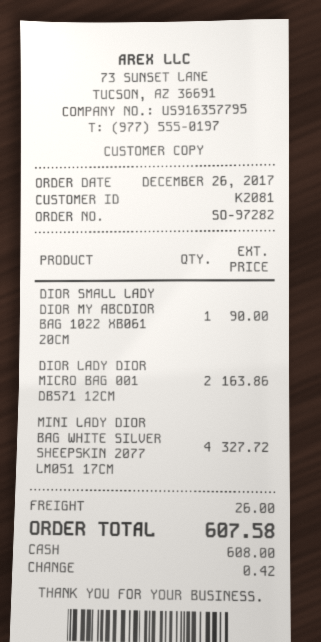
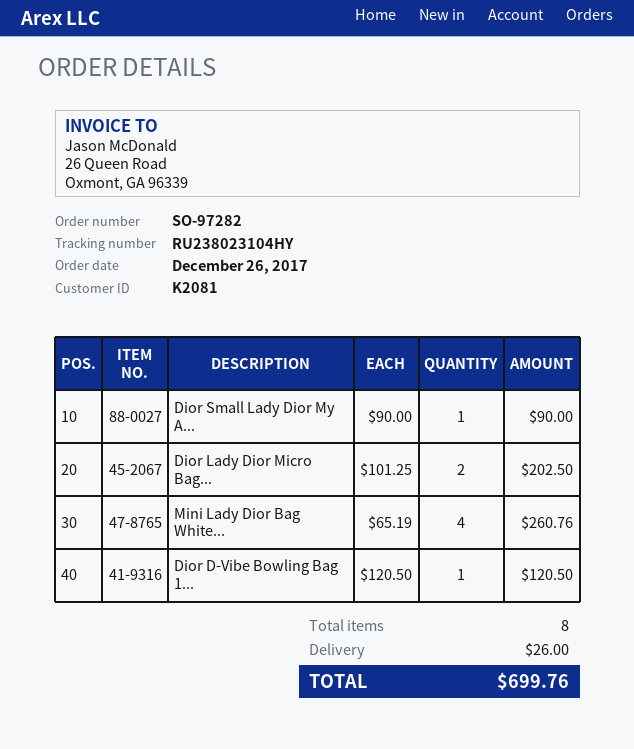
DIOR LADY DIOR MICRO BAG 001 DB571 12CM: 2 for 163.86 -> 2 for 202.50
MINI LADY DIOR BAG WHITE SILVER SHEEPSKIN 2077 LM051 17CM: 4 for 327.72 -> 4 for 260.76
Dior D-Vibe Bowling Bag 1...: none -> 1 for 120.50
total: 607.58 -> 699.76

